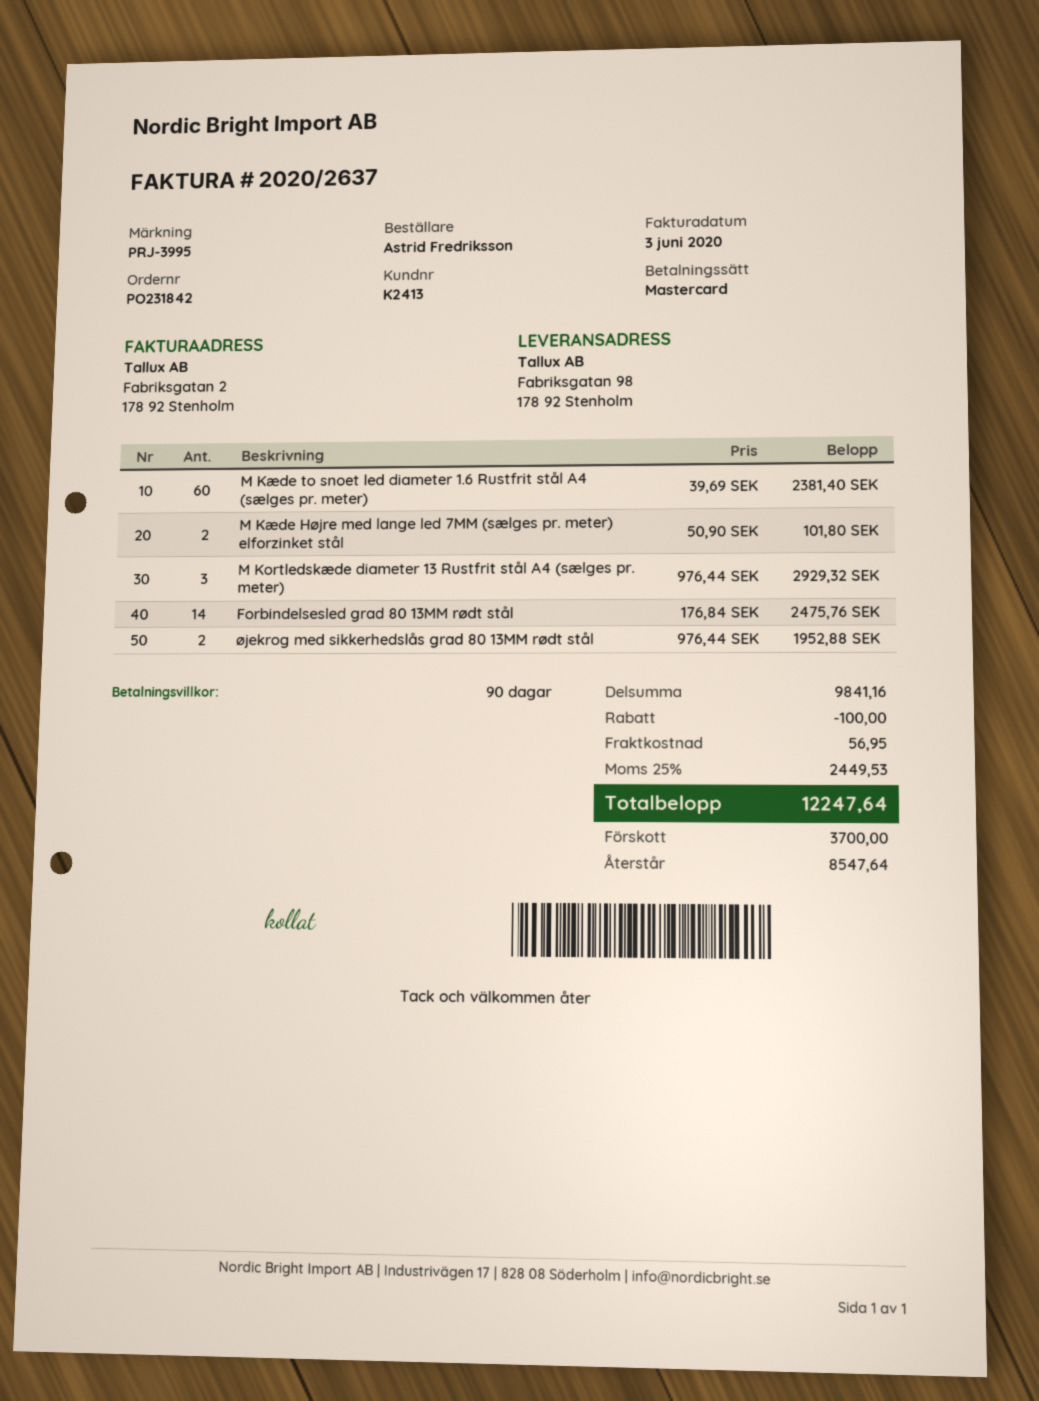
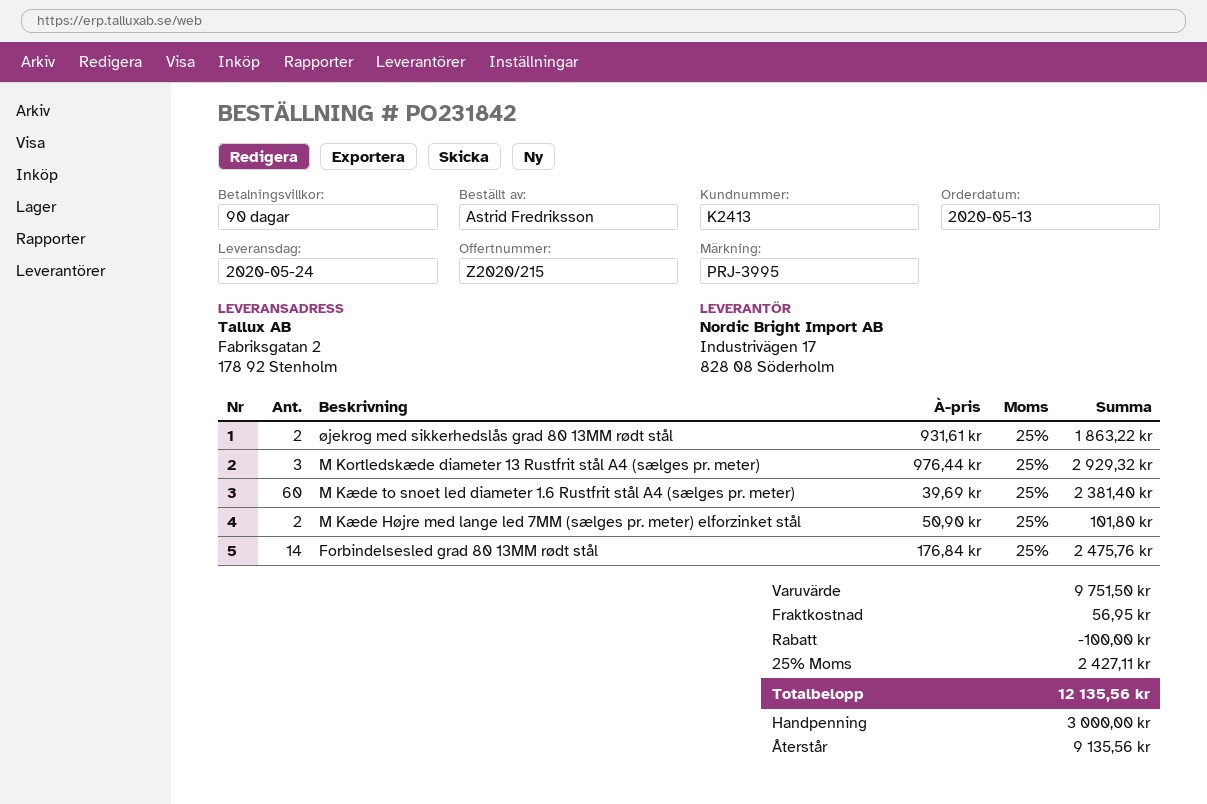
ship to: Fabriksgatan 98, 178 92 Stenholm -> Fabriksgatan 2, 178 92 Stenholm
øjekrog med sikkerhedslås grad 80 13MM rødt stål: 2 x 976.44 = 1952.88 -> 2 x 931.61 = 1863.22
subtotal: 9841.16 -> 9751.50
tax: 25% = 2449.53 -> 25% = 2427.11
total: 12247.64 -> 12135.56
deposit: 3700.00 -> 3000.00
balance: 8547.64 -> 9135.56

